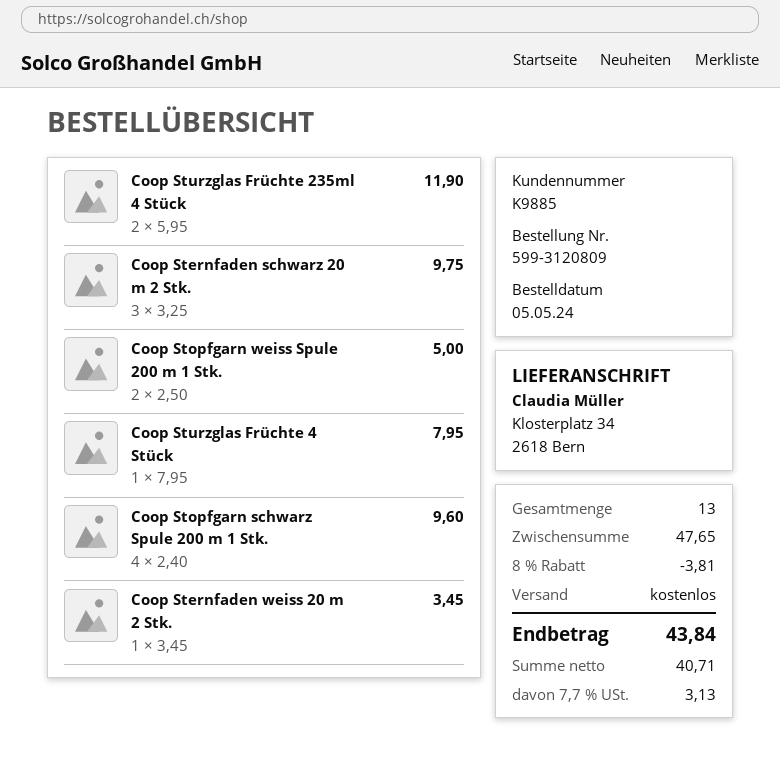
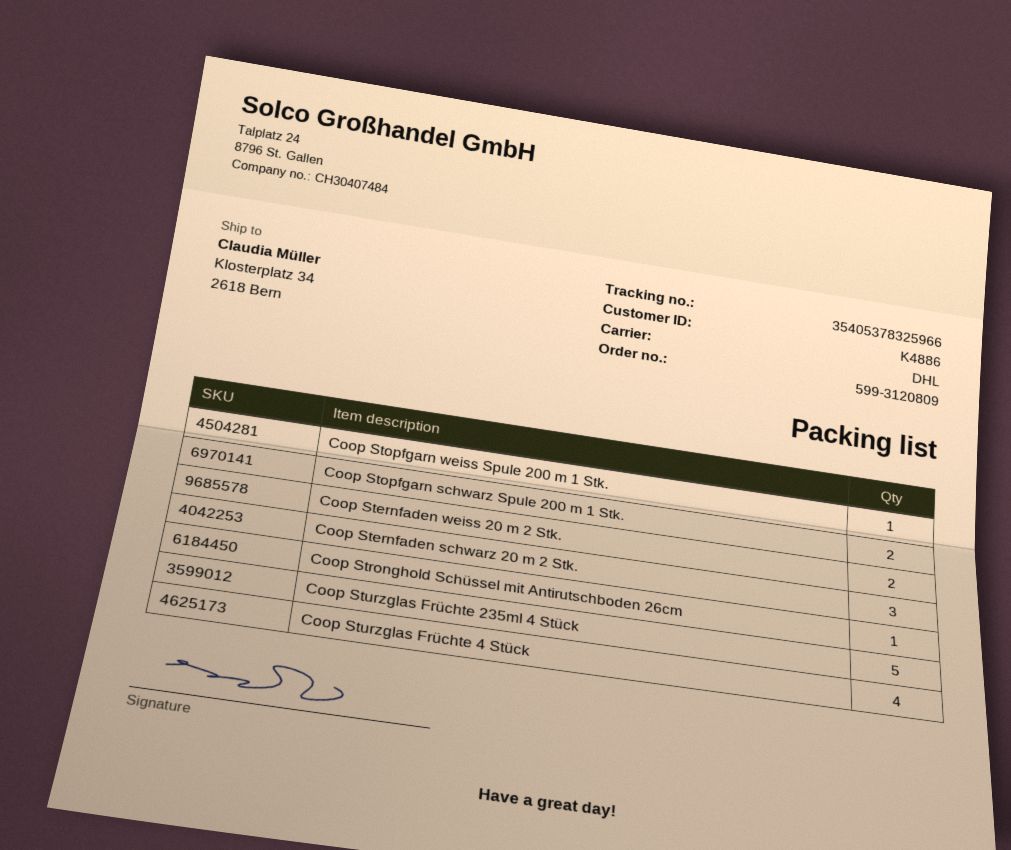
customer number: K9885 -> K4886
Coop Sturzglas Früchte 235ml 4 Stück: 2 -> 5
Coop Stopfgarn weiss Spule 200 m 1 Stk.: 2 -> 1
Coop Sturzglas Früchte 4 Stück: 1 -> 4
Coop Stopfgarn schwarz Spule 200 m 1 Stk.: 4 -> 2
Coop Sternfaden weiss 20 m 2 Stk.: 1 -> 2
Coop Stronghold Schüssel mit Antirutschboden 26cm: none -> 1

